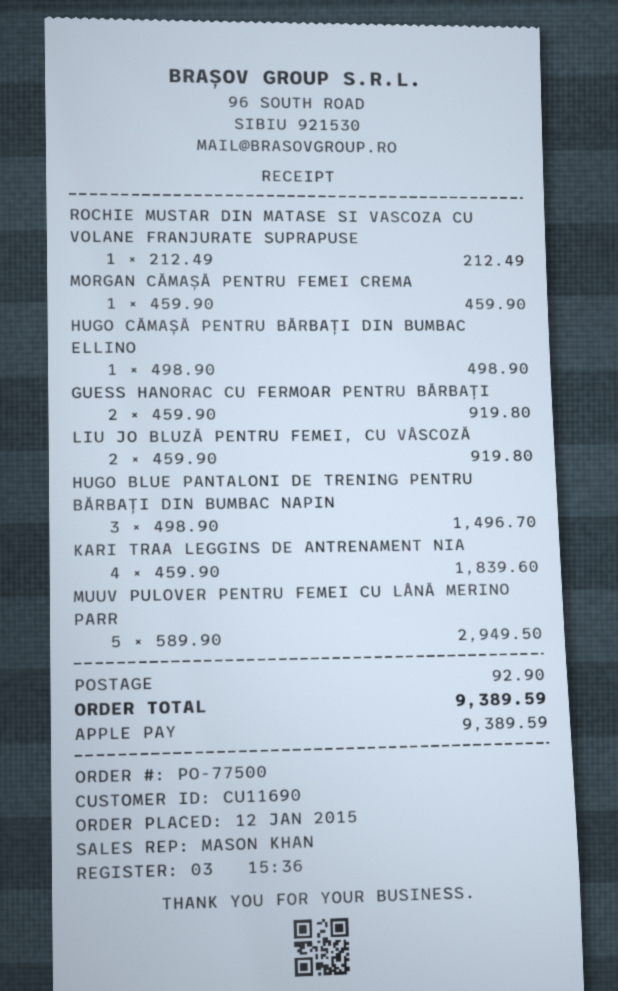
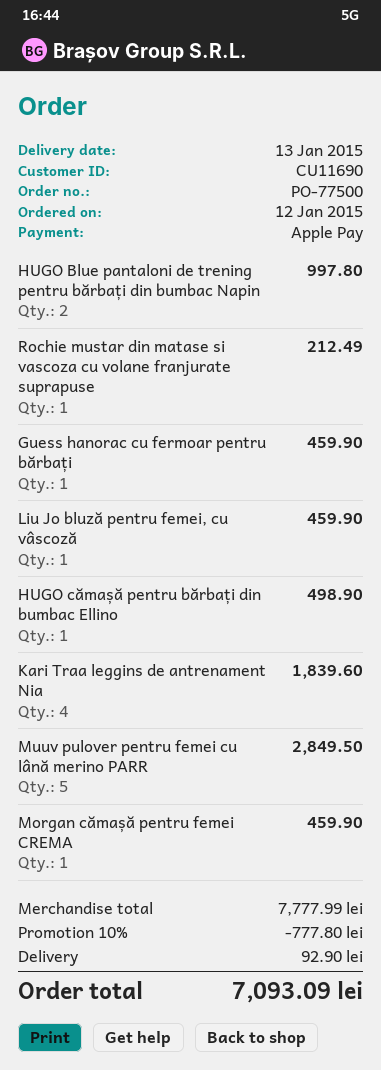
GUESS HANORAC CU FERMOAR PENTRU BĂRBAȚI: 2 for 919.80 -> 1 for 459.90
LIU JO BLUZĂ PENTRU FEMEI, CU VÂSCOZĂ: 2 for 919.80 -> 1 for 459.90
HUGO BLUE PANTALONI DE TRENING PENTRU BĂRBAȚI DIN BUMBAC NAPIN: 3 for 1496.70 -> 2 for 997.80
MUUV PULOVER PENTRU FEMEI CU LÂNĂ MERINO PARR: 5 for 2949.50 -> 5 for 2849.50
discount: none -> 10% = 777.80
total: 9389.59 -> 7093.09

